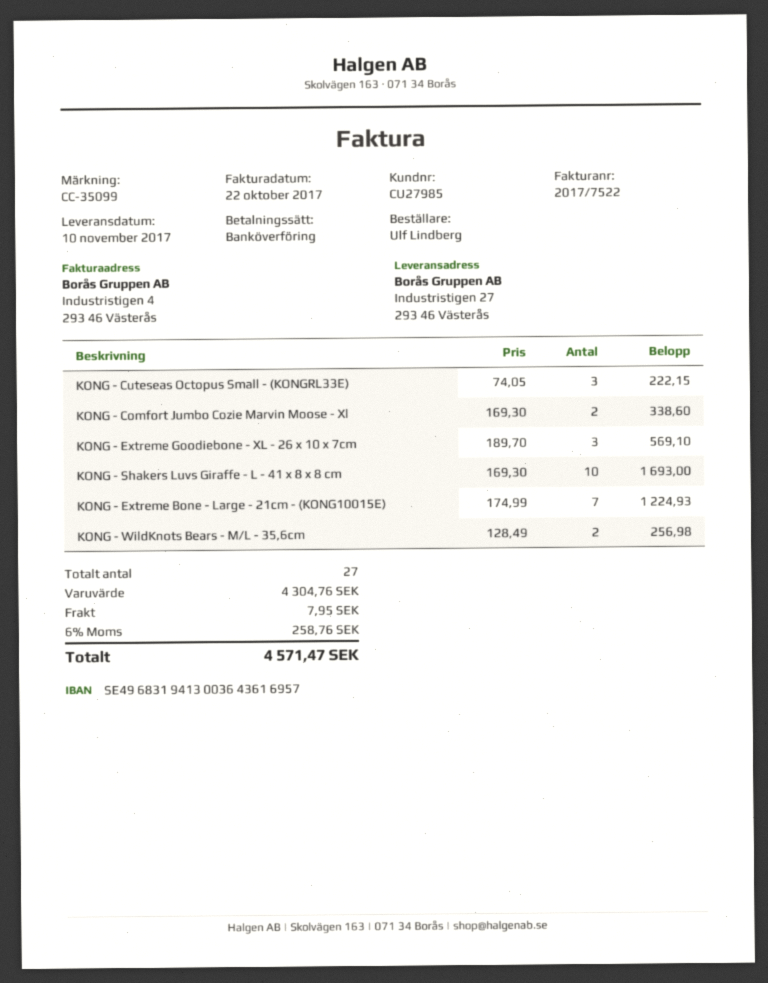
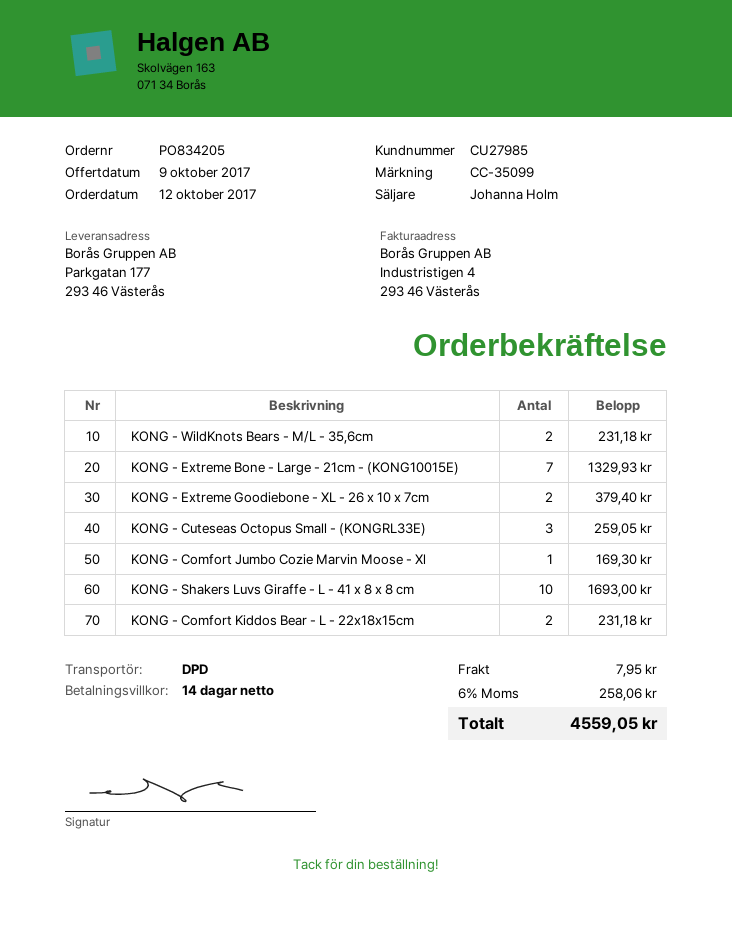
ship to: Industristigen 27, 293 46 Västerås -> Parkgatan 177, 293 46 Västerås
KONG - Cuteseas Octopus Small - (KONGRL33E): 3 for 222.15 -> 3 for 259.05
KONG - Comfort Jumbo Cozie Marvin Moose - Xl: 2 for 338.60 -> 1 for 169.30
KONG - Extreme Goodiebone - XL - 26 x 10 x 7cm: 3 for 569.10 -> 2 for 379.40
KONG - Extreme Bone - Large - 21cm - (KONG10015E): 7 for 1224.93 -> 7 for 1329.93
KONG - WildKnots Bears - M/L - 35,6cm: 2 for 256.98 -> 2 for 231.18
KONG - Comfort Kiddos Bear - L - 22x18x15cm: none -> 2 for 231.18
tax: 6% = 258.76 -> 6% = 258.06
total: 4571.47 -> 4559.05

